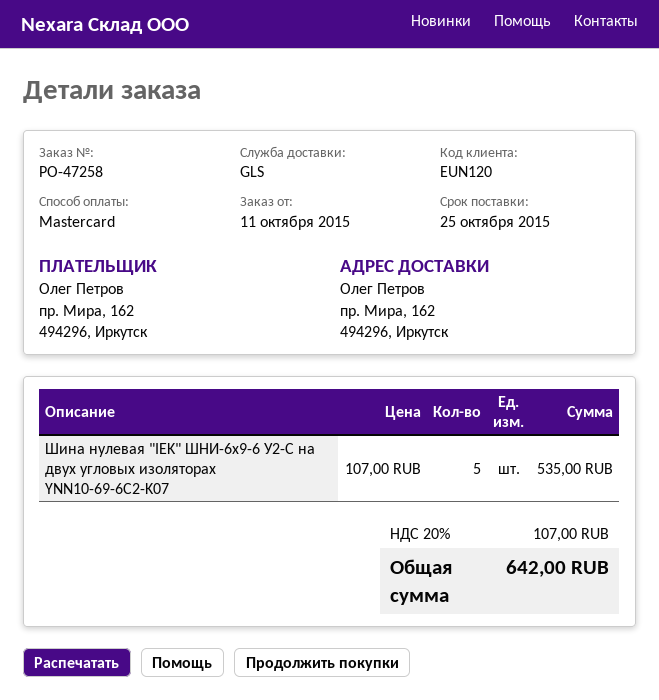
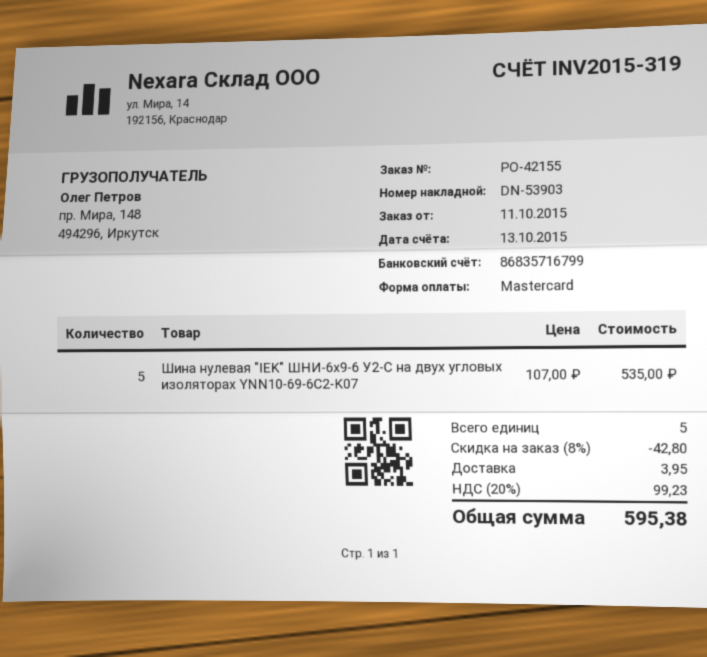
order number: PO-47258 -> PO-42155
ship to: пр. Мира, 162, 494296, Иркутск -> пр. Мира, 148, 494296, Иркутск
discount: none -> 8% = 42.80
shipping: none -> 3.95
tax: 20% = 107.00 -> 20% = 99.23
total: 642.00 -> 595.38

